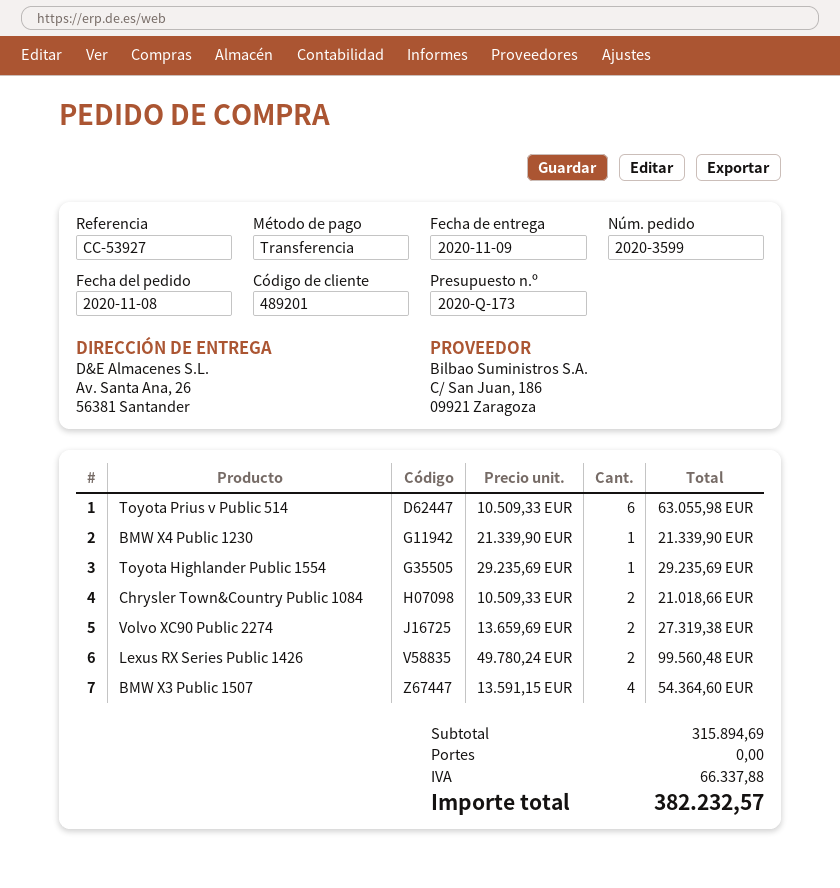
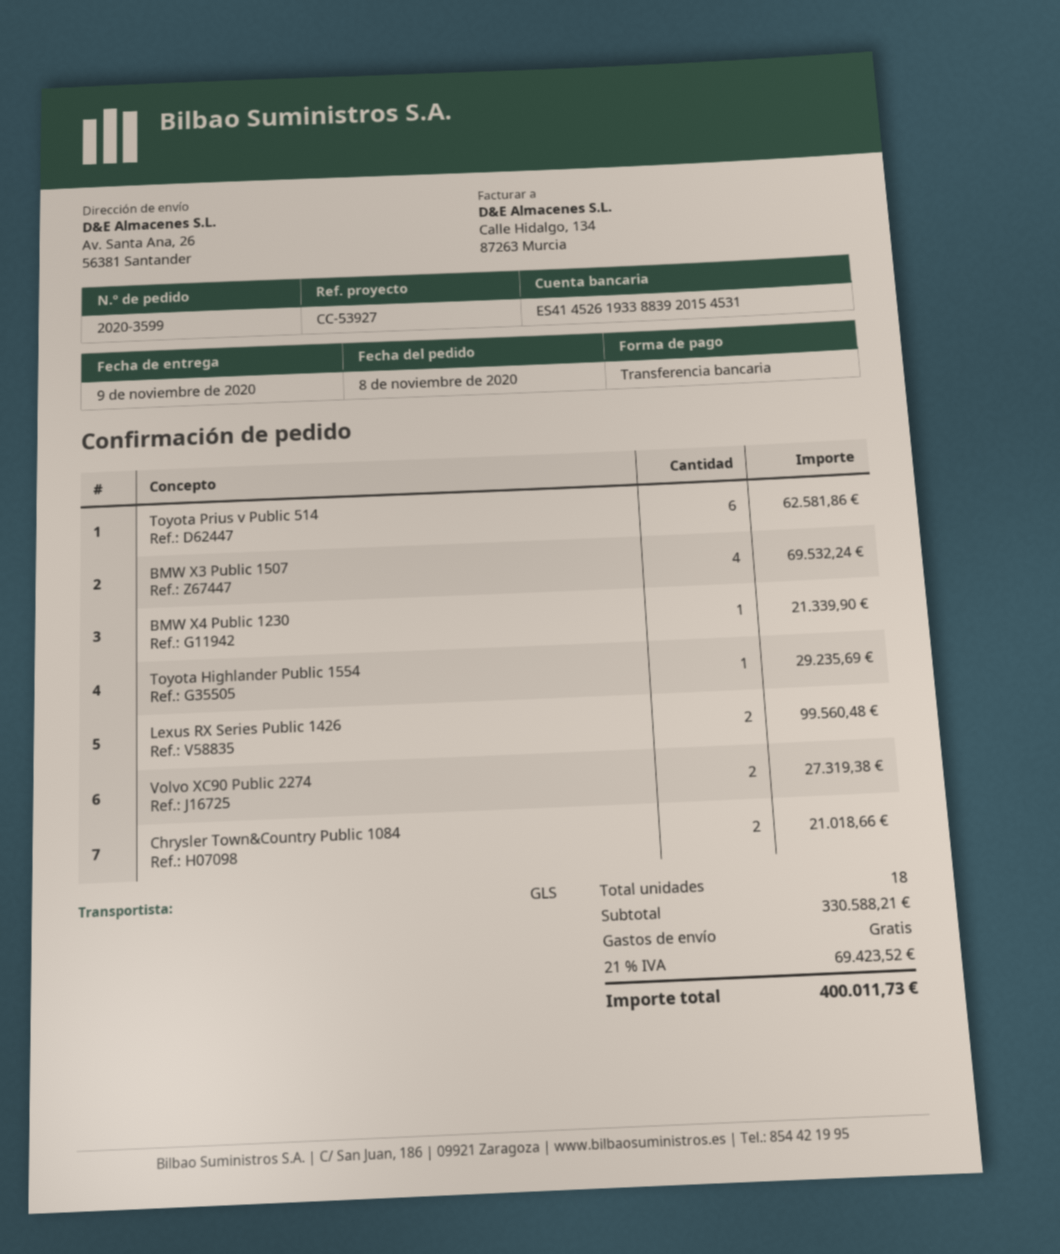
Toyota Prius v Public 514: 6 for 63055.98 -> 6 for 62581.86
BMW X3 Public 1507: 4 for 54364.60 -> 4 for 69532.24
subtotal: 315894.69 -> 330588.21
tax: 66337.88 -> 69423.52
total: 382232.57 -> 400011.73

